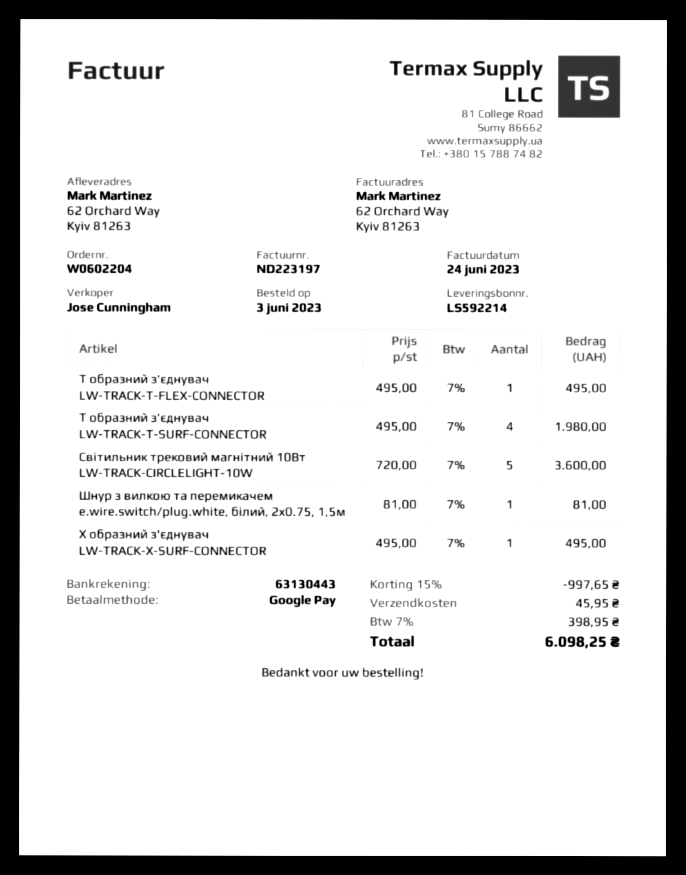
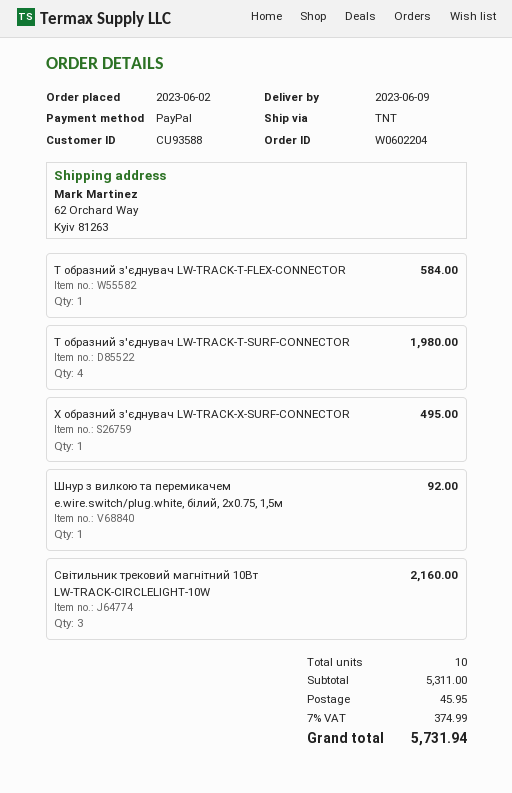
order date: 2023-06-03 -> 2023-06-02
payment method: Google Pay -> PayPal
Т образний з'єднувач LW-TRACK-T-FLEX-CONNECTOR: 1 for 495.00 -> 1 for 584.00
Світильник трековий магнітний 10Вт LW-TRACK-CIRCLELIGHT-10W: 5 for 3600.00 -> 3 for 2160.00
Шнур з вилкою та перемикачем e.wire.switch/plug.white, білий, 2x0.75, 1,5м: 1 for 81.00 -> 1 for 92.00
discount: 15% = 997.65 -> none
tax: 7% = 398.95 -> 7% = 374.99
total: 6098.25 -> 5731.94

